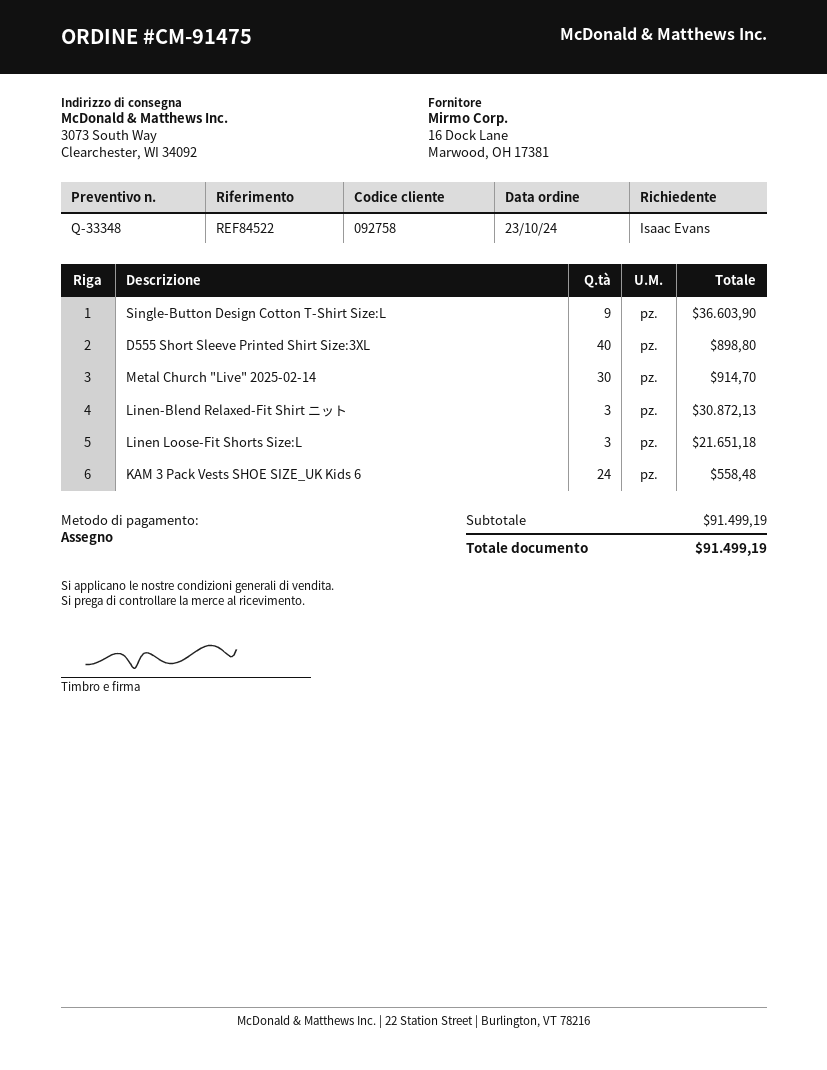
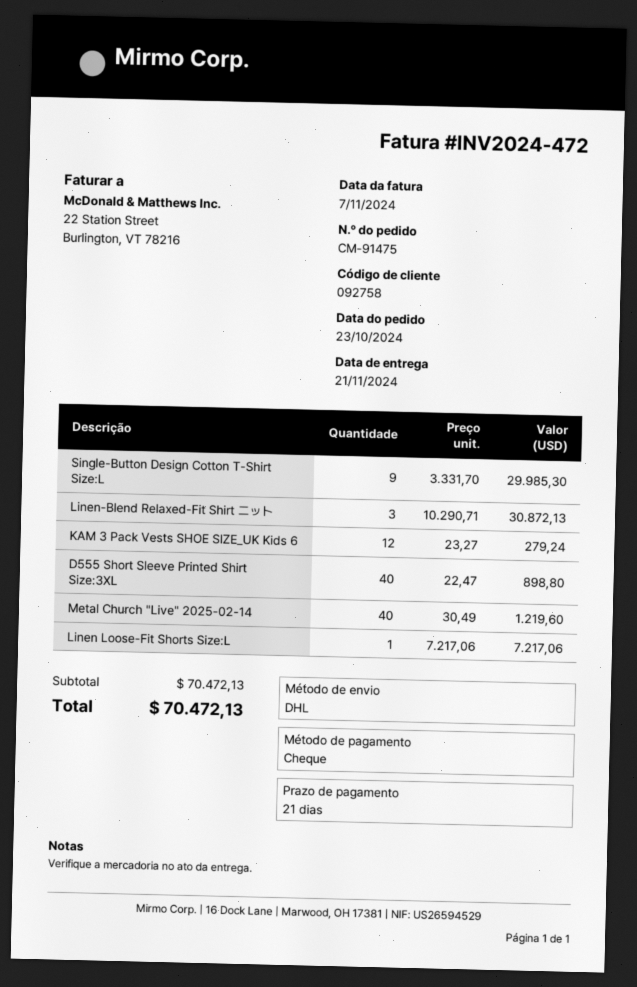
Single-Button Design Cotton T-Shirt Size:L: 9 for 36603.90 -> 9 for 29985.30
Metal Church "Live" 2025-02-14: 30 for 914.70 -> 40 for 1219.60
Linen Loose-Fit Shorts Size:L: 3 for 21651.18 -> 1 for 7217.06
KAM 3 Pack Vests SHOE SIZE_UK Kids 6: 24 for 558.48 -> 12 for 279.24
subtotal: 91499.19 -> 70472.13
total: 91499.19 -> 70472.13

